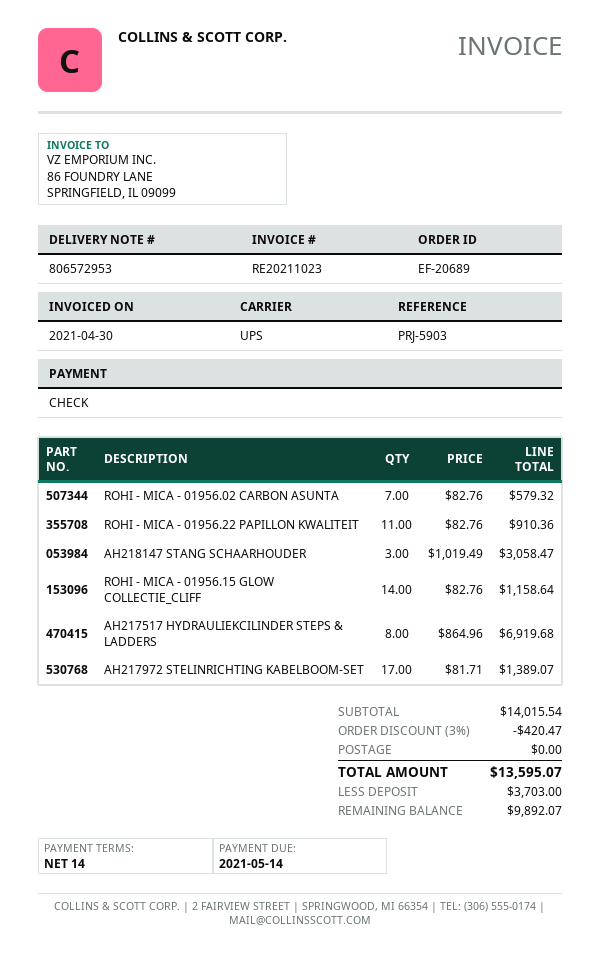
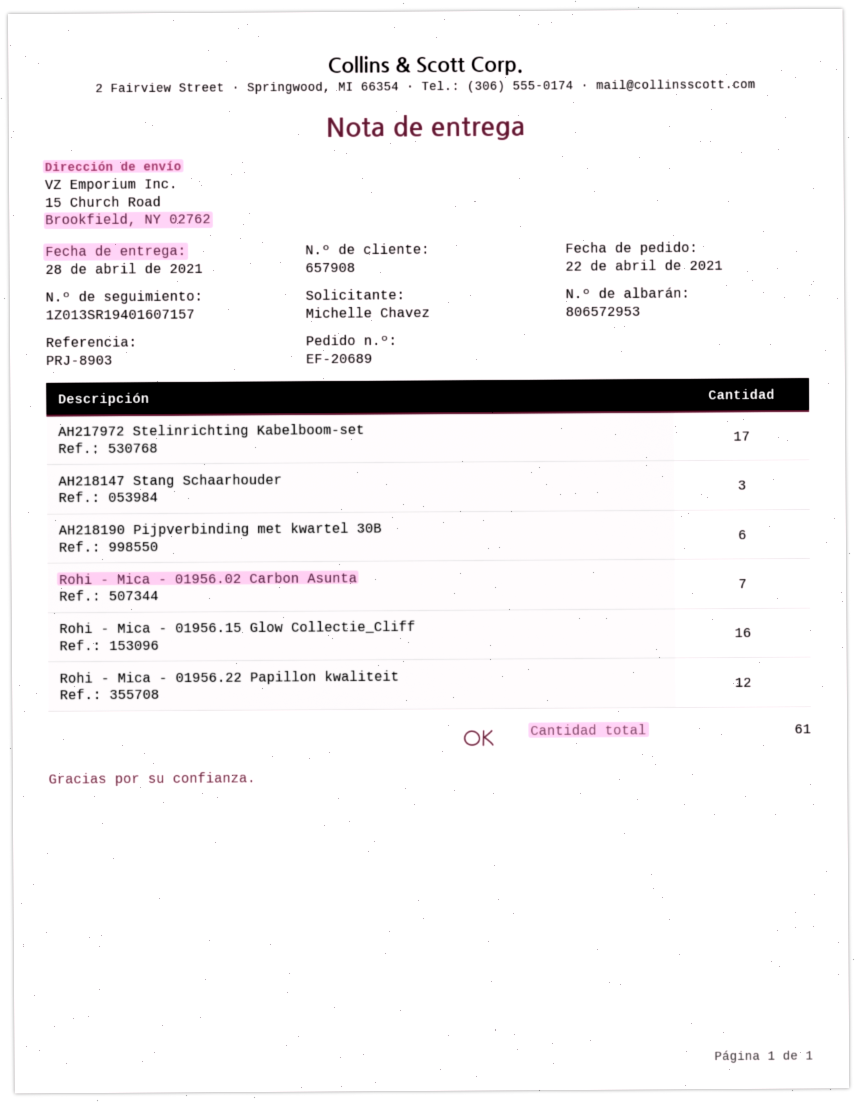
reference: PRJ-5903 -> PRJ-8903
ROHI - MICA - 01956.22 PAPILLON KWALITEIT: 11 -> 12
ROHI - MICA - 01956.15 GLOW COLLECTIE_CLIFF: 14 -> 16
AH217517 HYDRAULIEKCILINDER STEPS & LADDERS: 8 -> none
AH218190 Pijpverbinding met kwartel 30B: none -> 6

